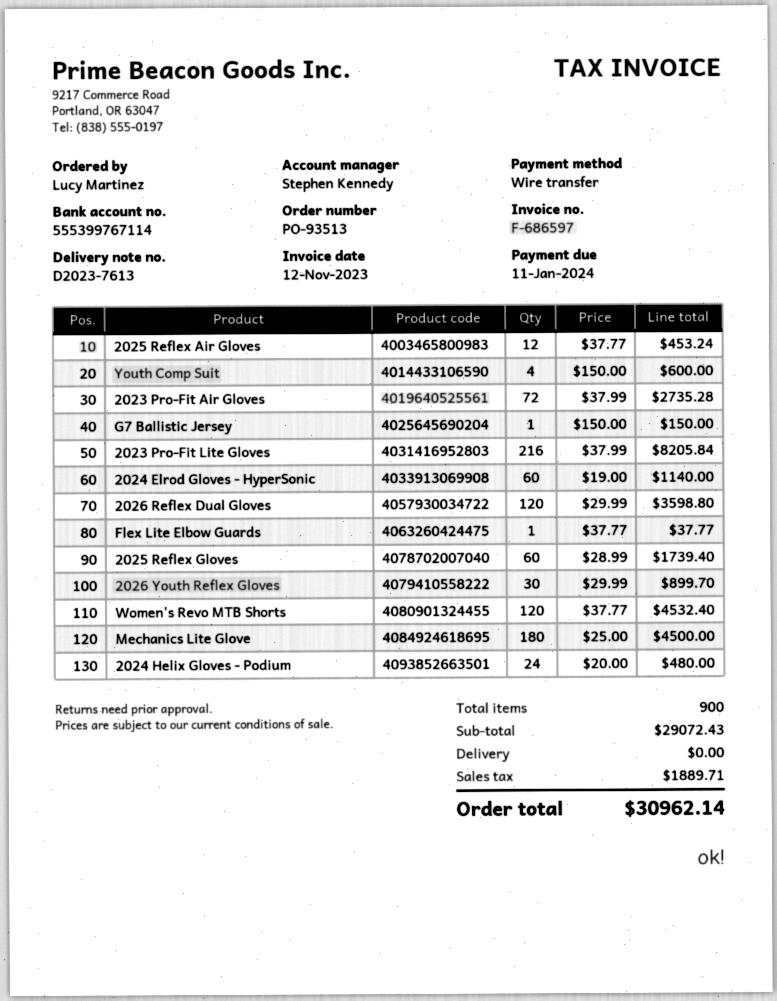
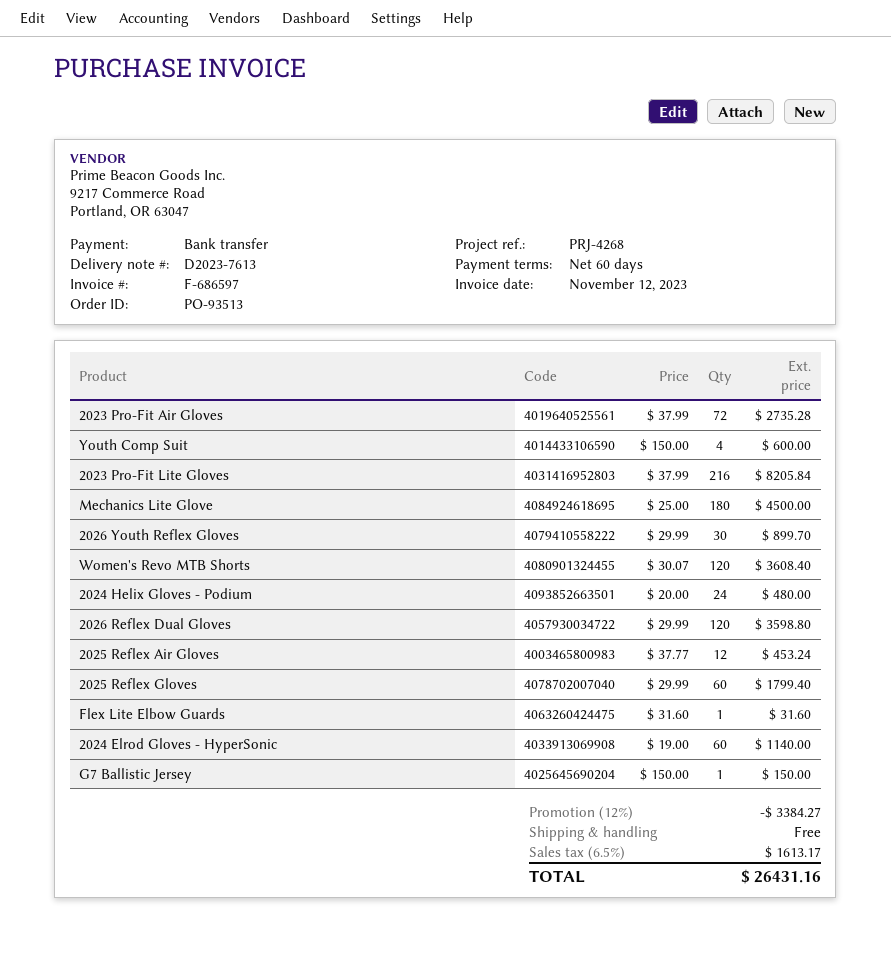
Flex Lite Elbow Guards: 1 x 37.77 = 37.77 -> 1 x 31.60 = 31.60
2025 Reflex Gloves: 60 x 28.99 = 1739.40 -> 60 x 29.99 = 1799.40
Women's Revo MTB Shorts: 120 x 37.77 = 4532.40 -> 120 x 30.07 = 3608.40
discount: none -> 12% = 3384.27
tax: 1889.71 -> 1613.17
total: 30962.14 -> 26431.16

